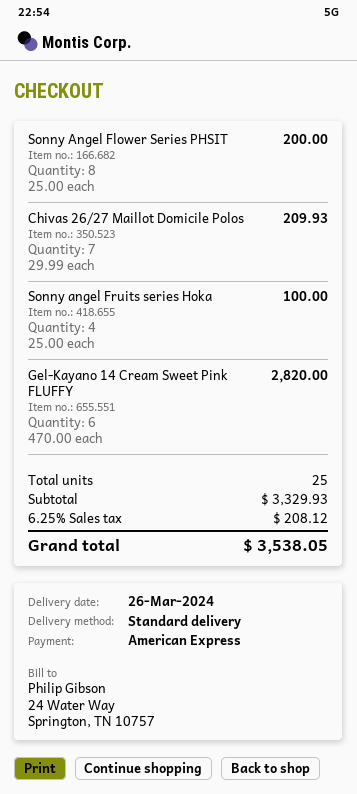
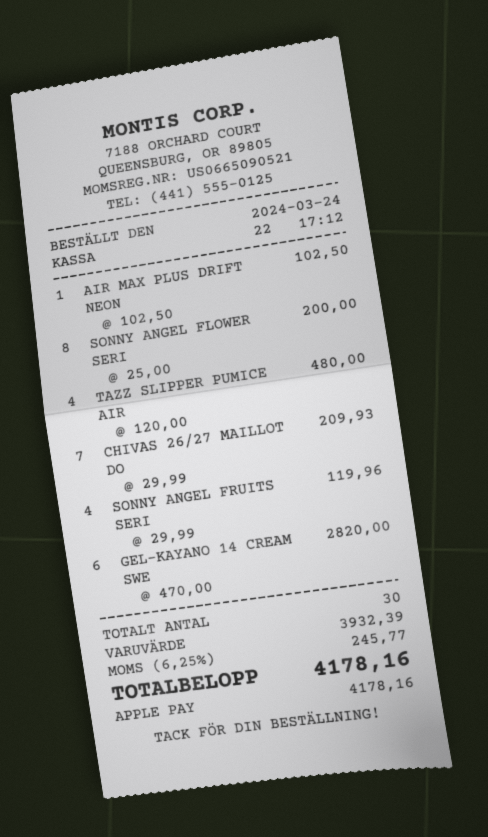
payment method: American Express -> Apple Pay
Sonny angel Fruits series Hoka: 4 x 25.00 = 100.00 -> 4 x 29.99 = 119.96
AIR MAX PLUS DRIFT NEON: none -> 1 x 102.50 = 102.50
TAZZ SLIPPER PUMICE AIR: none -> 4 x 120.00 = 480.00
total quantity: 25 -> 30
subtotal: 3329.93 -> 3932.39
tax: 6.25% = 208.12 -> 6.25% = 245.77
total: 3538.05 -> 4178.16

